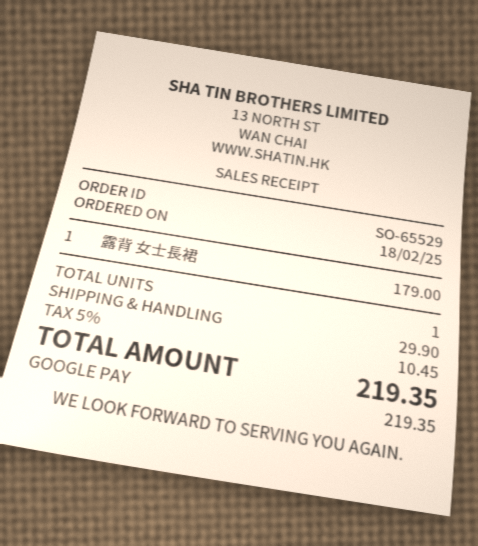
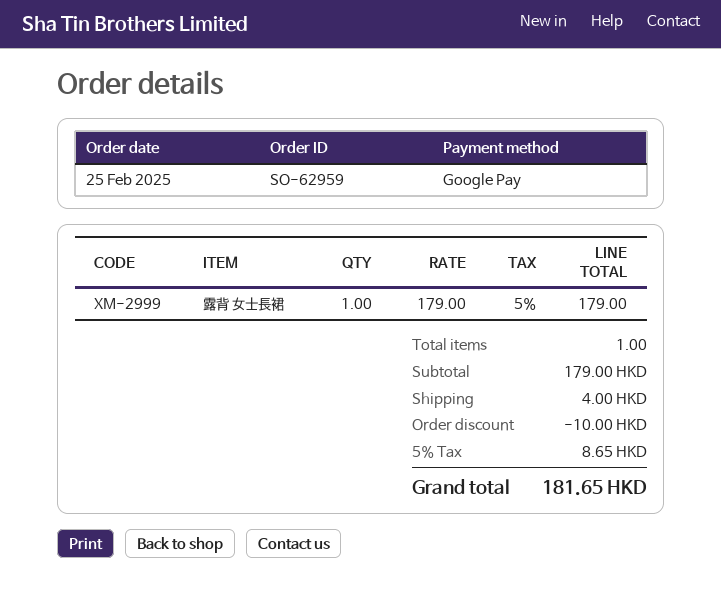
order number: SO-65529 -> SO-62959
order date: 2025-02-18 -> 2025-02-25
discount: none -> 10.00
shipping: 29.90 -> 4.00
tax: 5% = 10.45 -> 5% = 8.65
total: 219.35 -> 181.65

